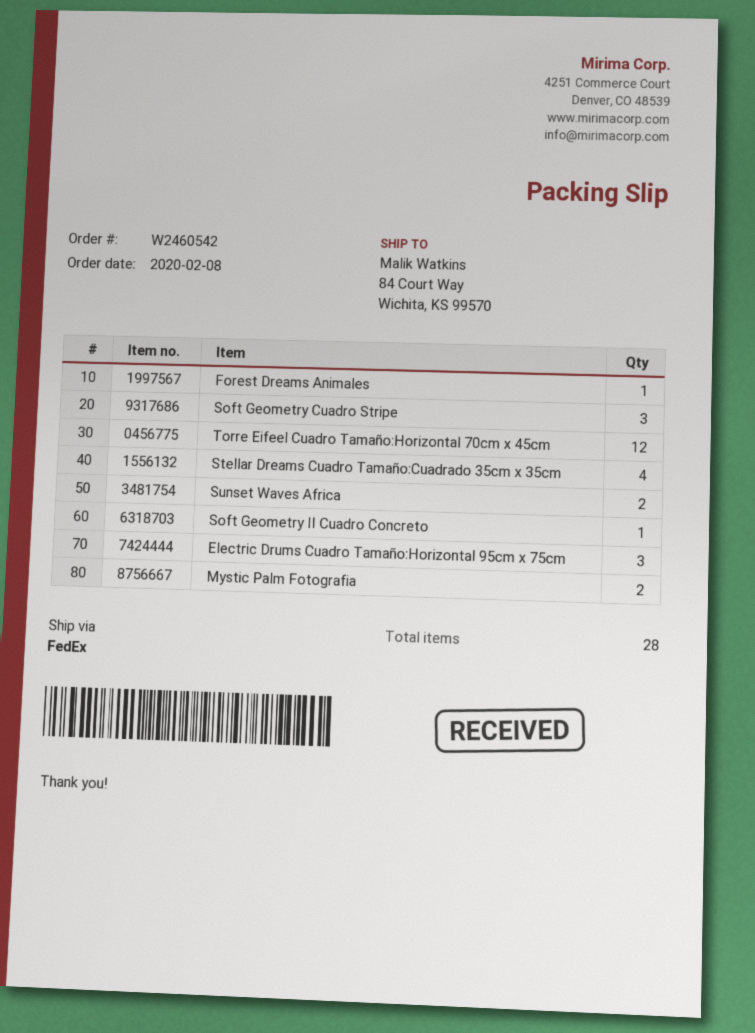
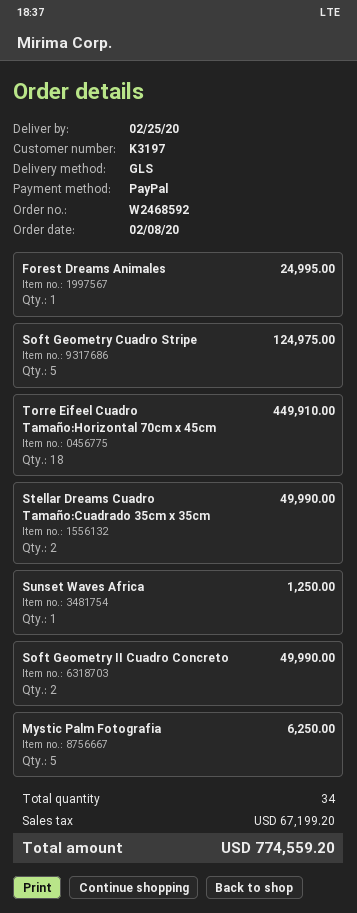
order number: W2460542 -> W2468592
shipping method: FedEx -> GLS
Soft Geometry Cuadro Stripe: 3 -> 5
Torre Eifeel Cuadro Tamaño:Horizontal 70cm x 45cm: 12 -> 18
Stellar Dreams Cuadro Tamaño:Cuadrado 35cm x 35cm: 4 -> 2
Sunset Waves Africa: 2 -> 1
Soft Geometry II Cuadro Concreto: 1 -> 2
Electric Drums Cuadro Tamaño:Horizontal 95cm x 75cm: 3 -> none
Mystic Palm Fotografia: 2 -> 5
total quantity: 28 -> 34

